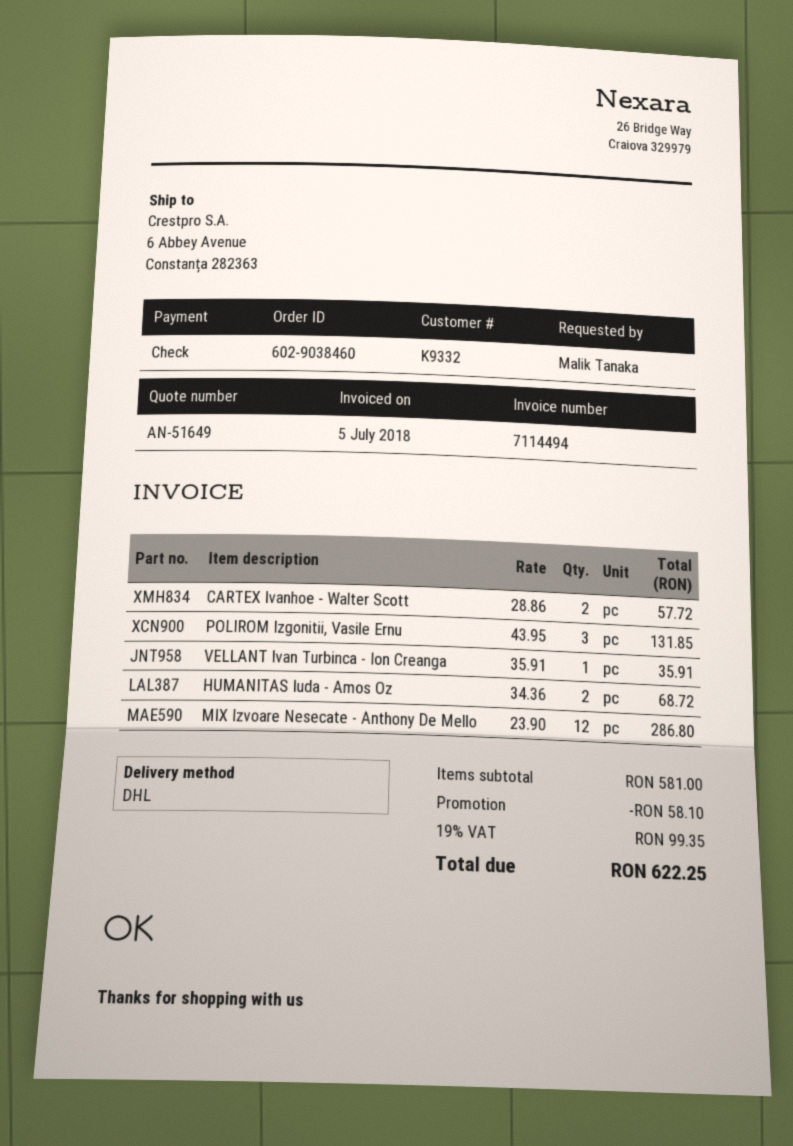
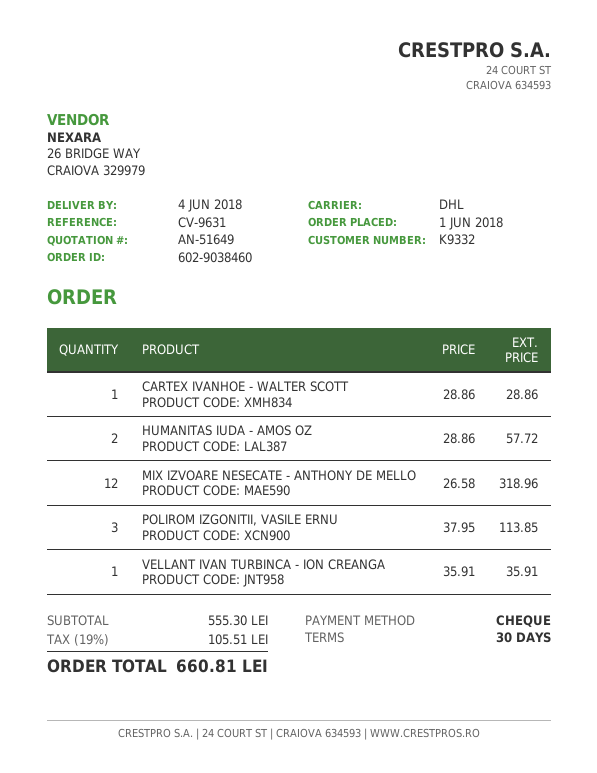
CARTEX Ivanhoe - Walter Scott: 2 x 28.86 = 57.72 -> 1 x 28.86 = 28.86
POLIROM Izgonitii, Vasile Ernu: 3 x 43.95 = 131.85 -> 3 x 37.95 = 113.85
HUMANITAS Iuda - Amos Oz: 2 x 34.36 = 68.72 -> 2 x 28.86 = 57.72
MIX Izvoare Nesecate - Anthony De Mello: 12 x 23.90 = 286.80 -> 12 x 26.58 = 318.96
subtotal: 581.00 -> 555.30
discount: 58.10 -> none
tax: 19% = 99.35 -> 19% = 105.51
total: 622.25 -> 660.81

